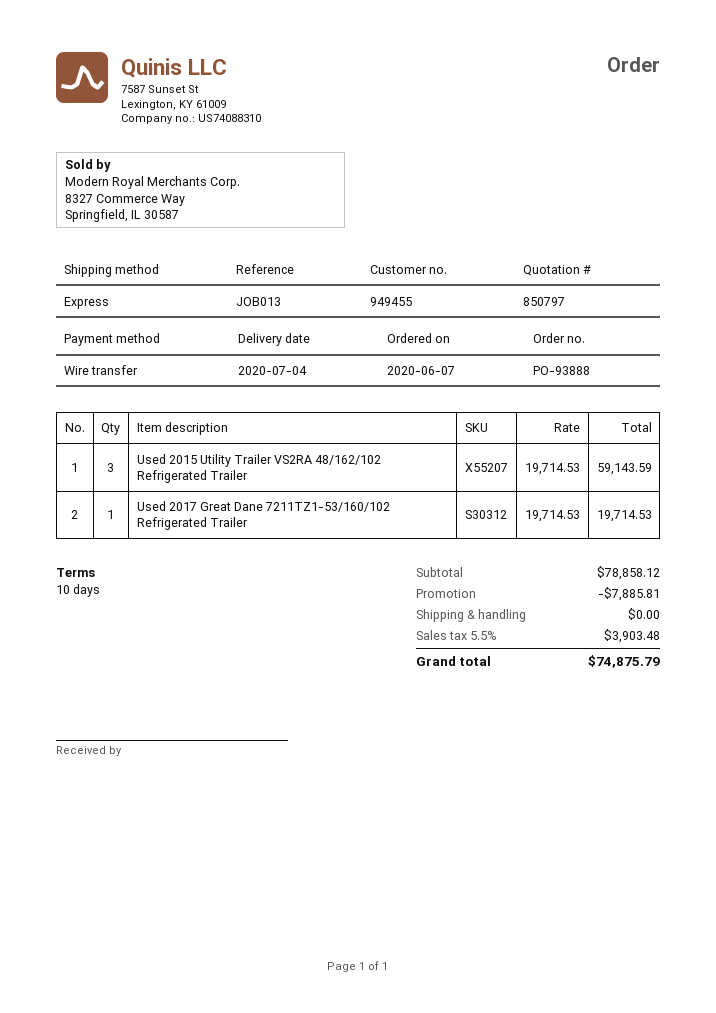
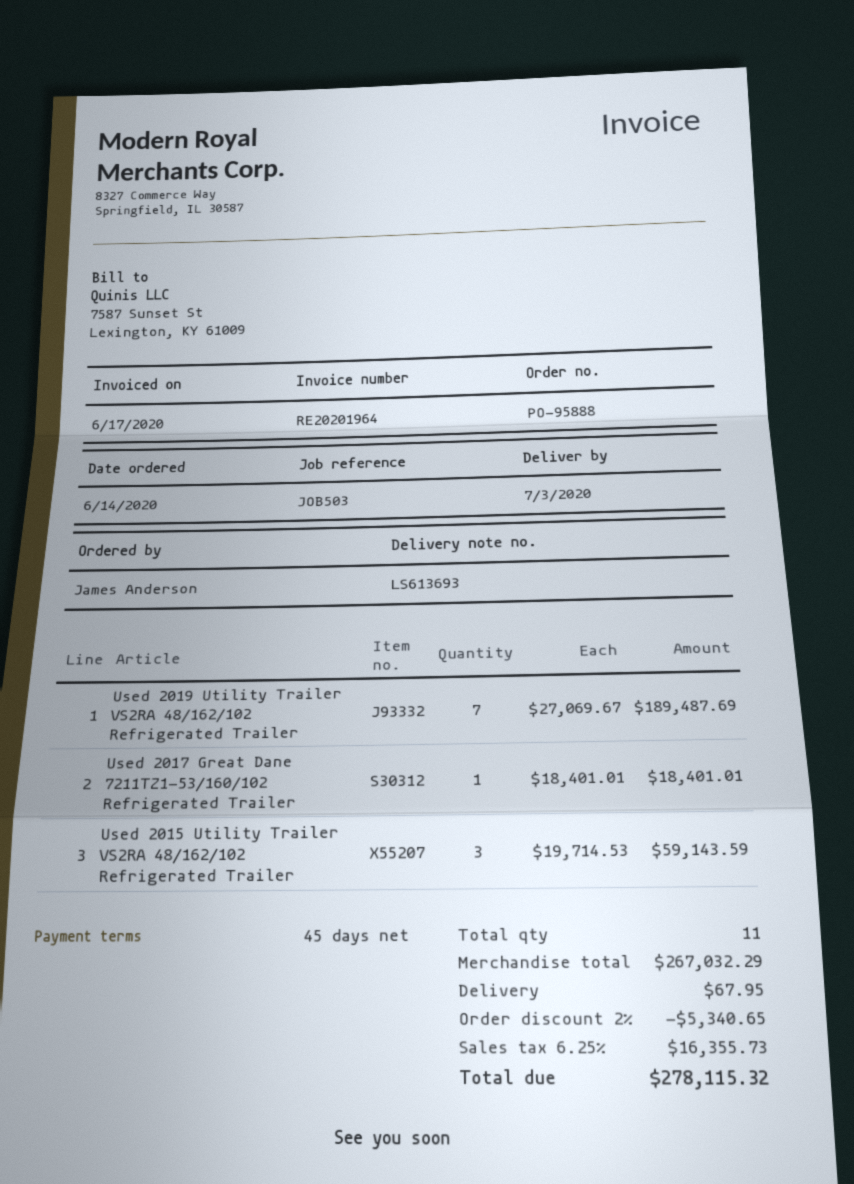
order number: PO-93888 -> PO-95888
order date: 2020-06-07 -> 2020-06-14
delivery date: 2020-07-04 -> 2020-07-03
payment terms: 10 days -> 45 days
reference: JOB013 -> JOB503
Used 2017 Great Dane 7211TZ1-53/160/102 Refrigerated Trailer: 1 x 19714.53 = 19714.53 -> 1 x 18401.01 = 18401.01
Used 2019 Utility Trailer VS2RA 48/162/102 Refrigerated Trailer: none -> 7 x 27069.67 = 189487.69
subtotal: 78858.12 -> 267032.29
discount: 7885.81 -> 5340.65
shipping: 0.00 -> 67.95
tax: 5.5% = 3903.48 -> 6.25% = 16355.73
total: 74875.79 -> 278115.32

